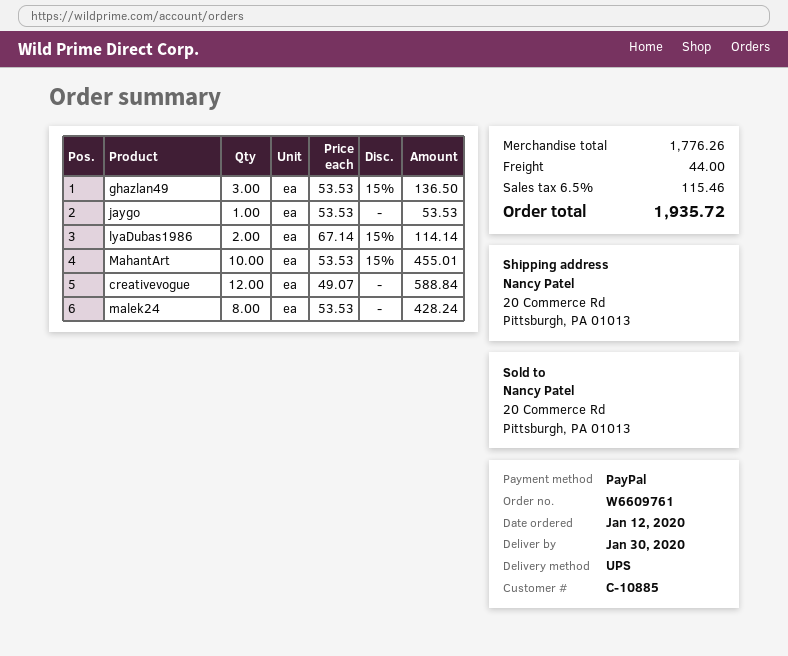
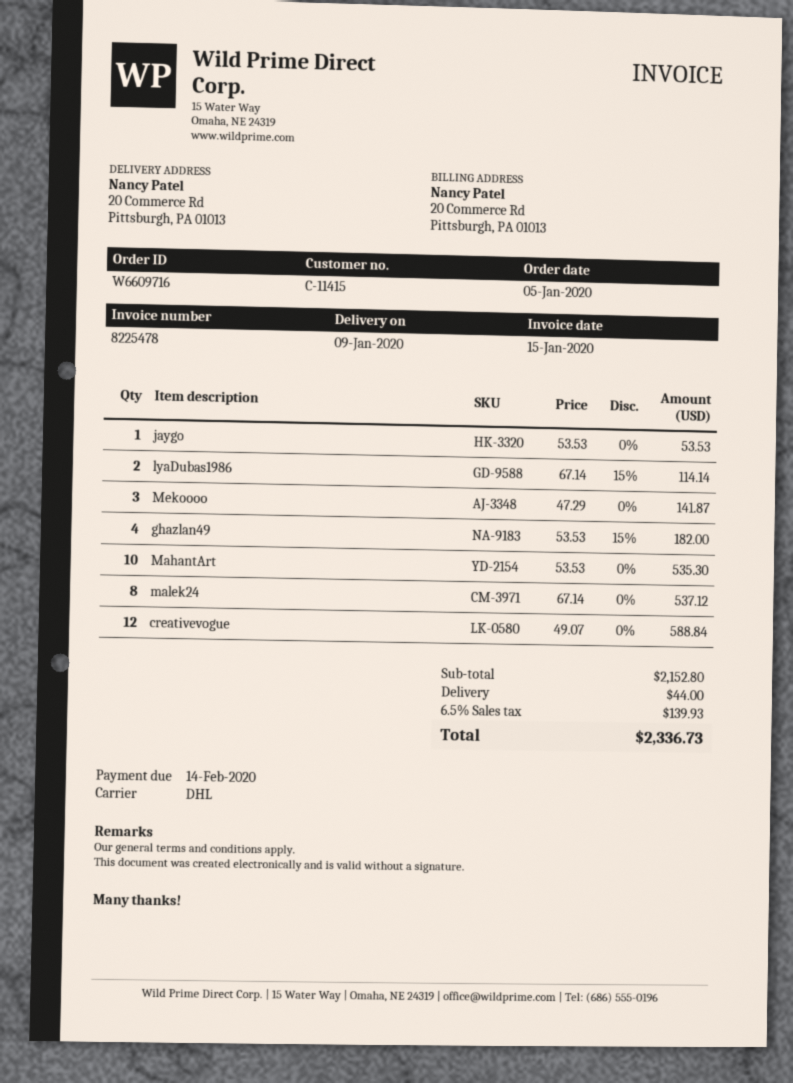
order number: W6609761 -> W6609716
order date: 2020-01-12 -> 2020-01-05
delivery date: 2020-01-30 -> 2020-01-09
customer number: C-10885 -> C-11415
shipping method: UPS -> DHL
ghazlan49: 3 x 53.53 - 15% = 136.50 -> 4 x 53.53 - 15% = 182.00
MahantArt: 10 x 53.53 - 15% = 455.01 -> 10 x 53.53 = 535.30
malek24: 8 x 53.53 = 428.24 -> 8 x 67.14 = 537.12
Mekoooo: none -> 3 x 47.29 = 141.87
subtotal: 1776.26 -> 2152.80
tax: 6.5% = 115.46 -> 6.5% = 139.93
total: 1935.72 -> 2336.73

